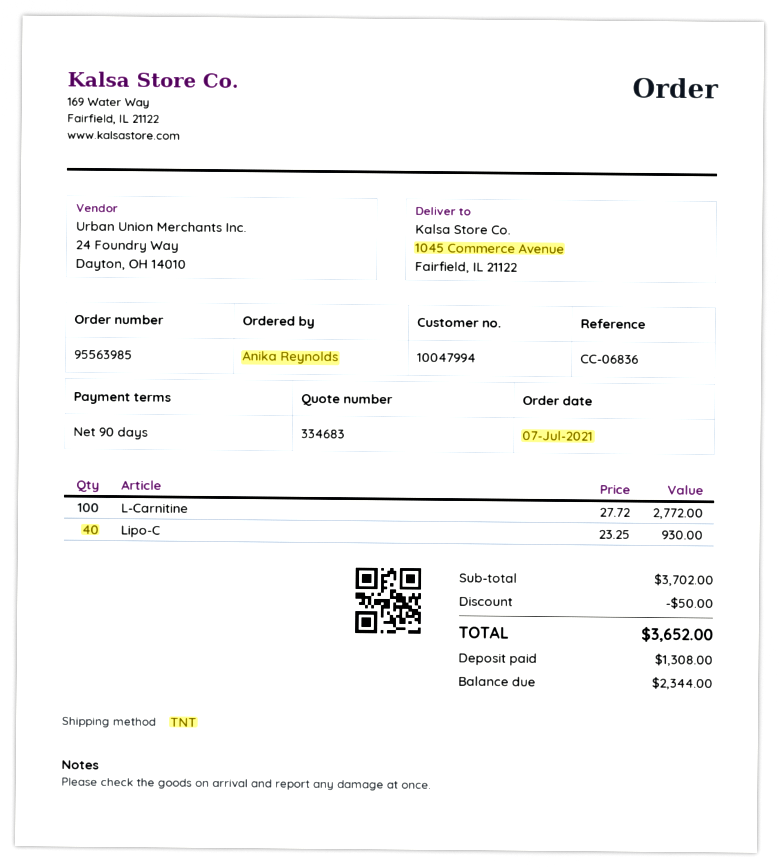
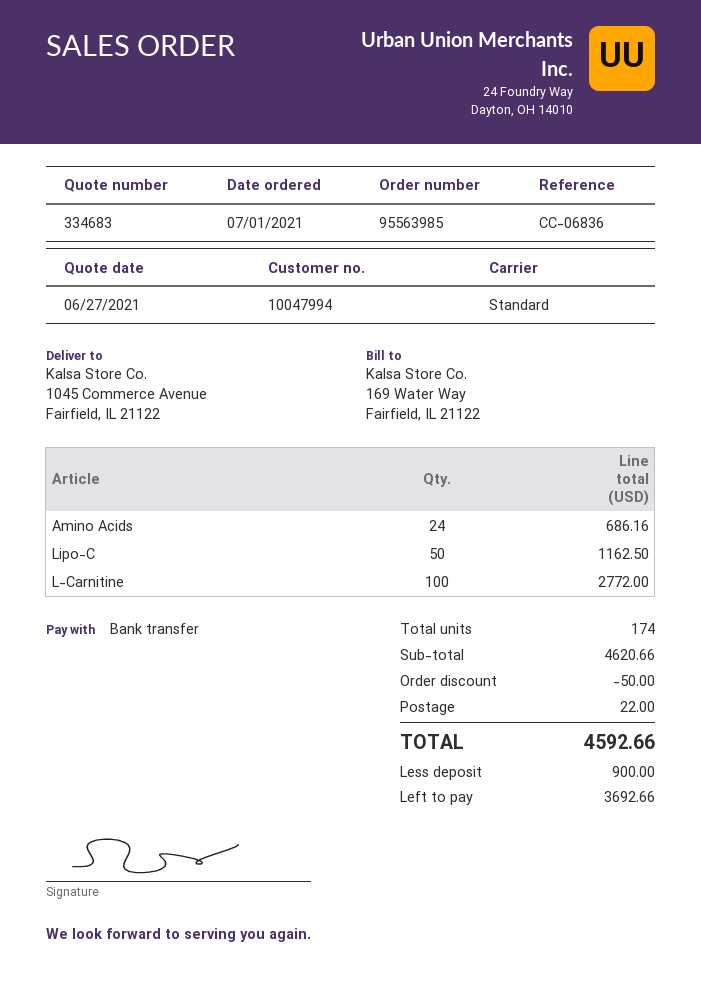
order date: 2021-07-07 -> 2021-07-01
shipping method: TNT -> standard
Lipo-C: 40 for 930.00 -> 50 for 1162.50
Amino Acids: none -> 24 for 686.16
subtotal: 3702.00 -> 4620.66
shipping: none -> 22.00
total: 3652.00 -> 4592.66
deposit: 1308.00 -> 900.00
balance: 2344.00 -> 3692.66

